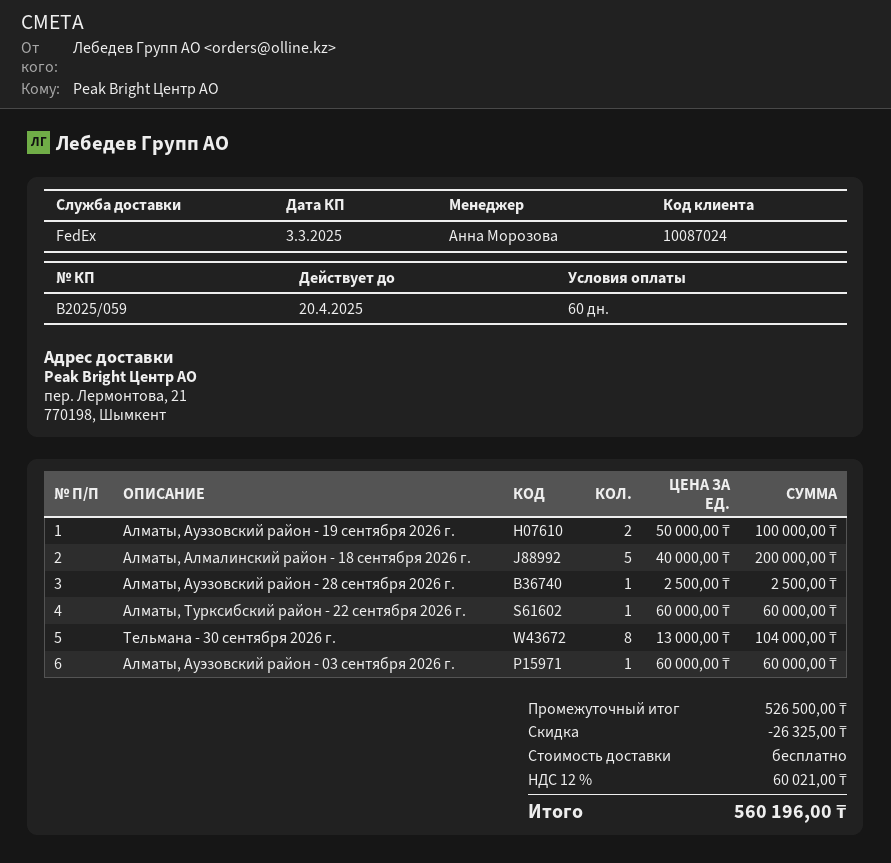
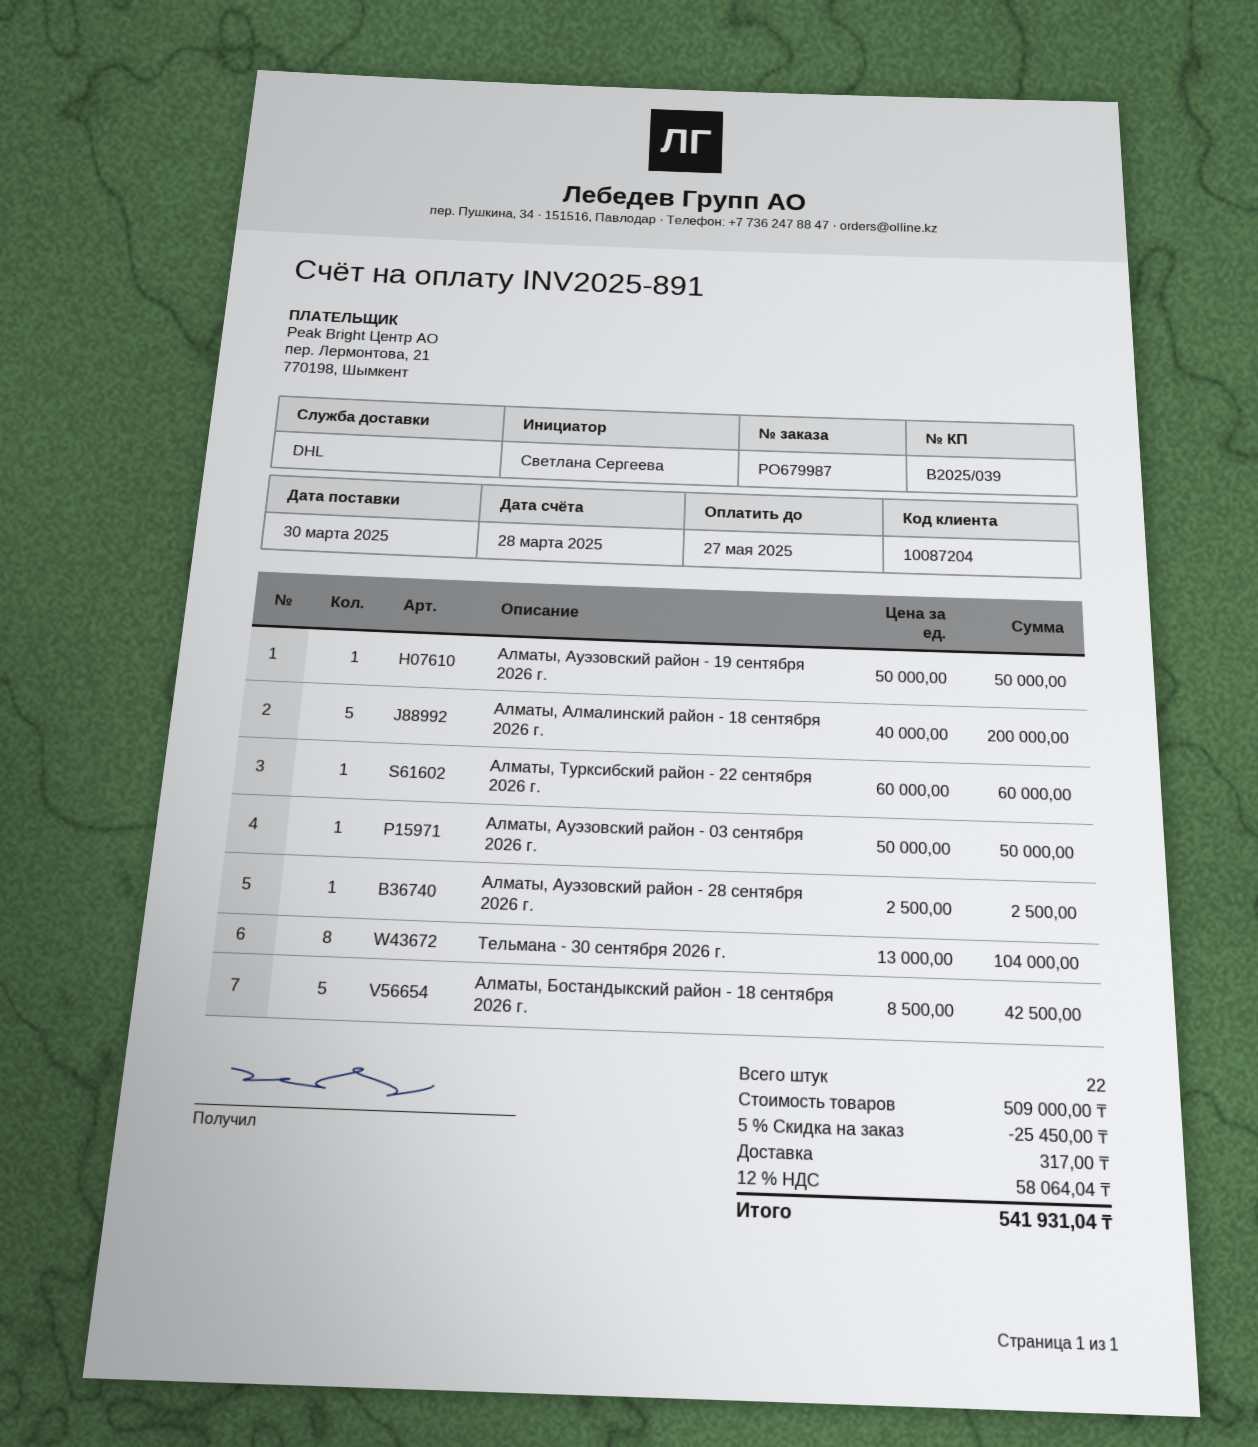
quote number: B2025/059 -> B2025/039
customer number: 10087024 -> 10087204
shipping method: FedEx -> DHL
Алматы, Ауэзовский район - 19 сентября 2026 г.: 2 x 50000.00 = 100000.00 -> 1 x 50000.00 = 50000.00
Алматы, Ауэзовский район - 03 сентября 2026 г.: 1 x 60000.00 = 60000.00 -> 1 x 50000.00 = 50000.00
Алматы, Бостандыкский район - 18 сентября 2026 г.: none -> 5 x 8500.00 = 42500.00
subtotal: 526500.00 -> 509000.00
discount: 26325.00 -> 25450.00
shipping: 0.00 -> 317.00
tax: 12% = 60021.00 -> 12% = 58064.04
total: 560196.00 -> 541931.04

